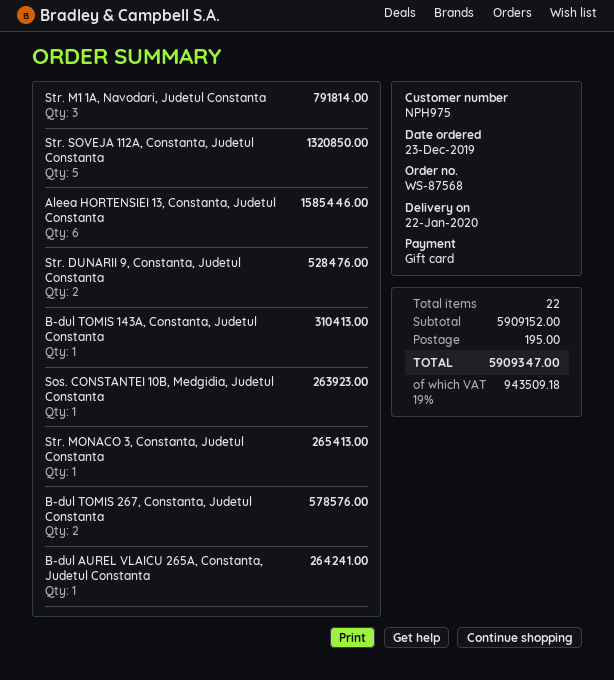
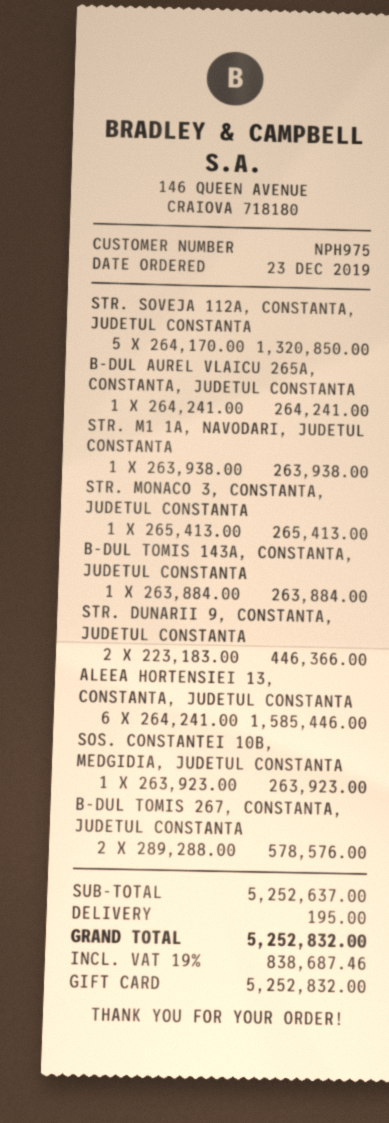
Str. M1 1A, Navodari, Judetul Constanta: 3 for 791814.00 -> 1 for 263938.00
Str. DUNARII 9, Constanta, Judetul Constanta: 2 for 528476.00 -> 2 for 446366.00
B-dul TOMIS 143A, Constanta, Judetul Constanta: 1 for 310413.00 -> 1 for 263884.00
subtotal: 5909152.00 -> 5252637.00
tax: 19% = 943509.18 -> 19% = 838687.46
total: 5909347.00 -> 5252832.00

